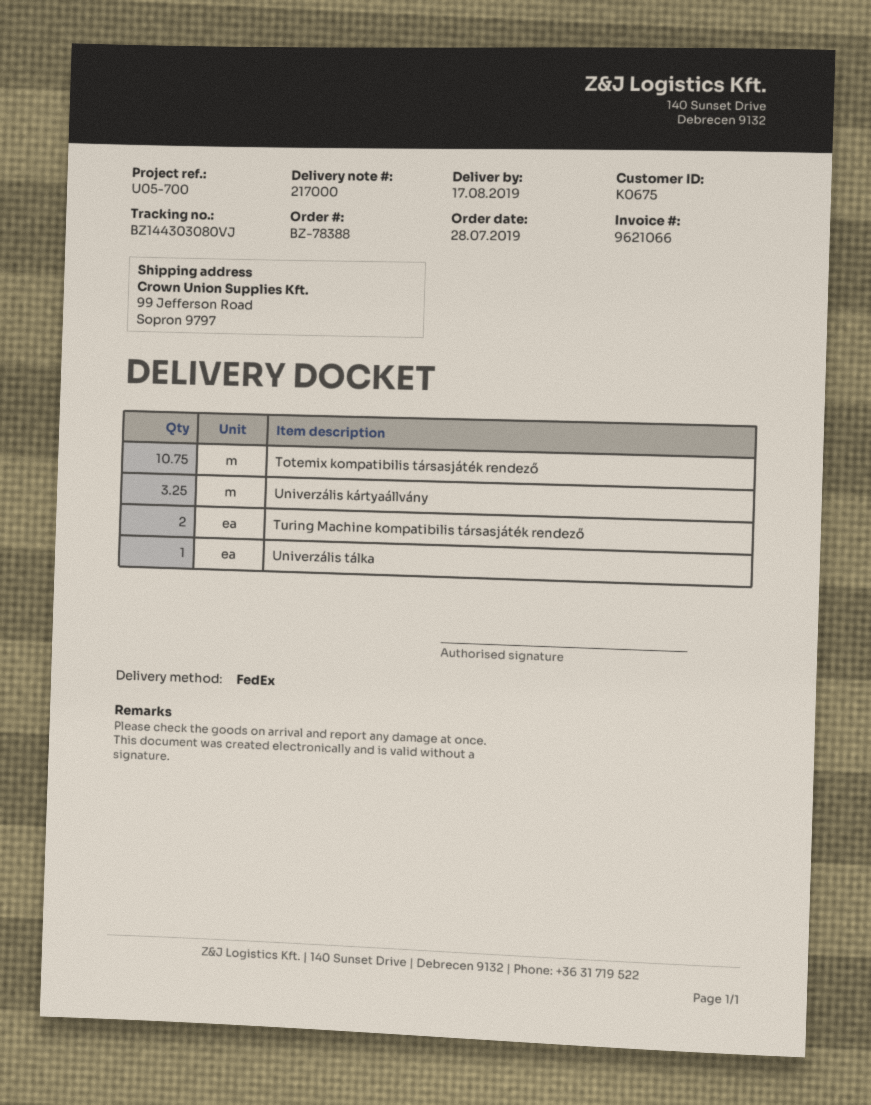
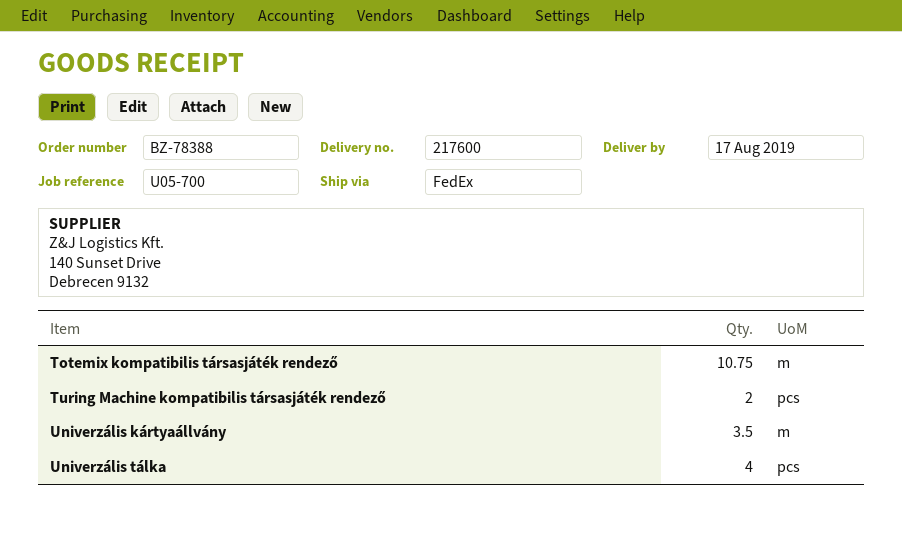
delivery note number: 217000 -> 217600
Univerzális kártyaállvány: 3.25 -> 3.5
Univerzális tálka: 1 -> 4

